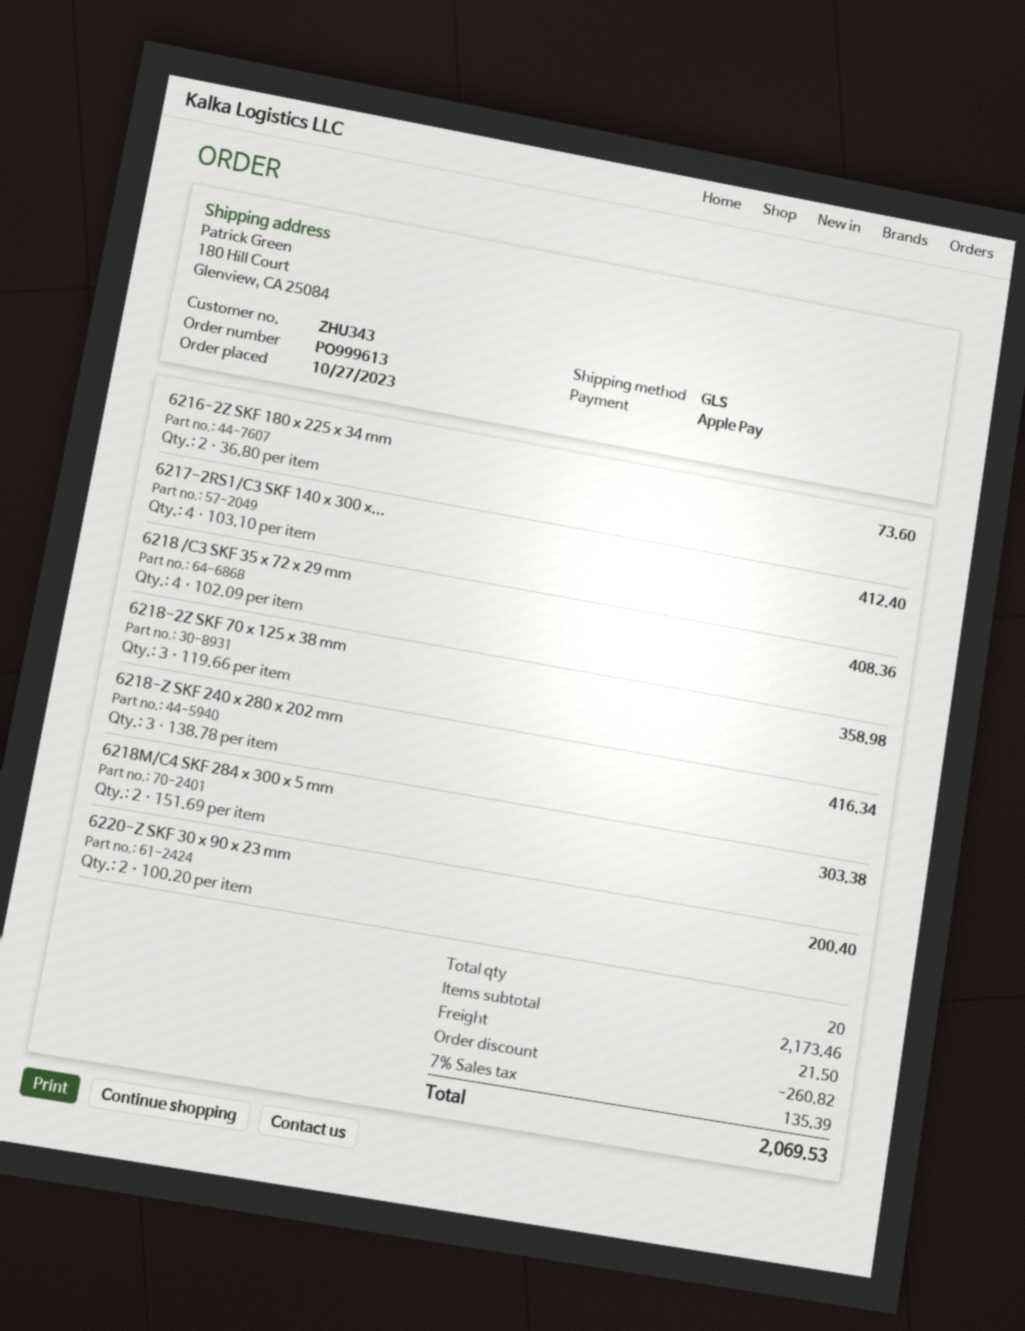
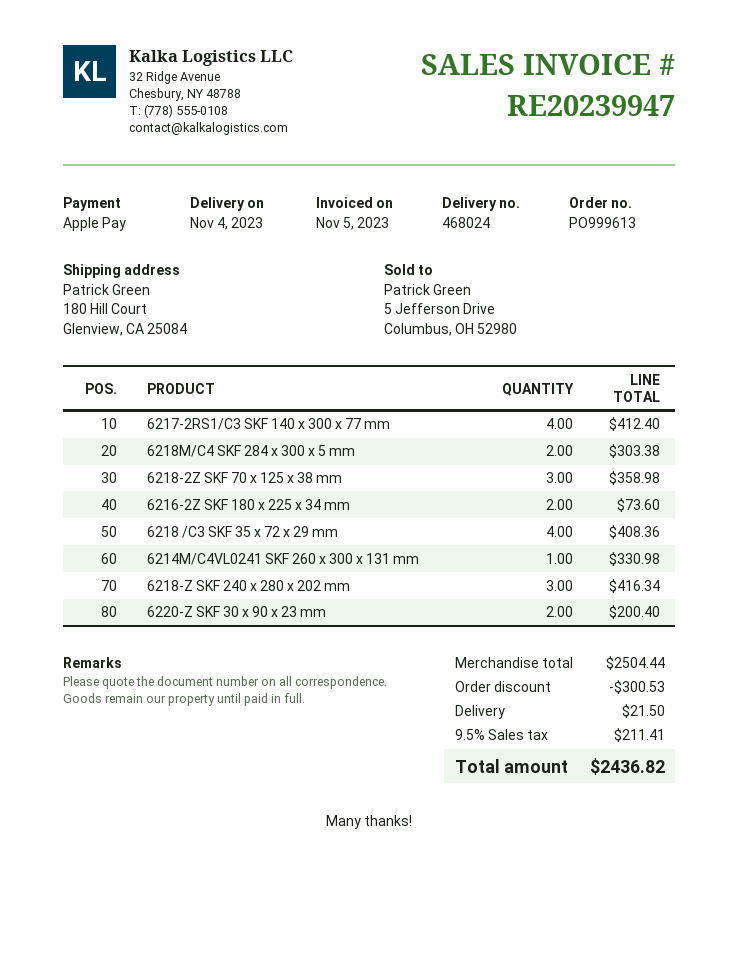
6214M/C4VL0241 SKF 260 x 300 x 131 mm: none -> 1 for 330.98
subtotal: 2173.46 -> 2504.44
discount: 260.82 -> 300.53
tax: 7% = 135.39 -> 9.5% = 211.41
total: 2069.53 -> 2436.82

